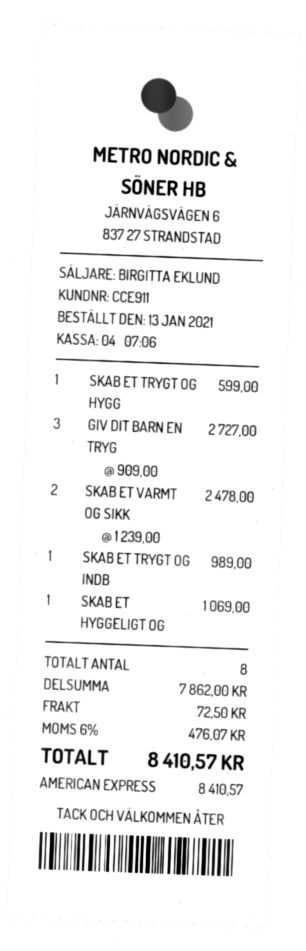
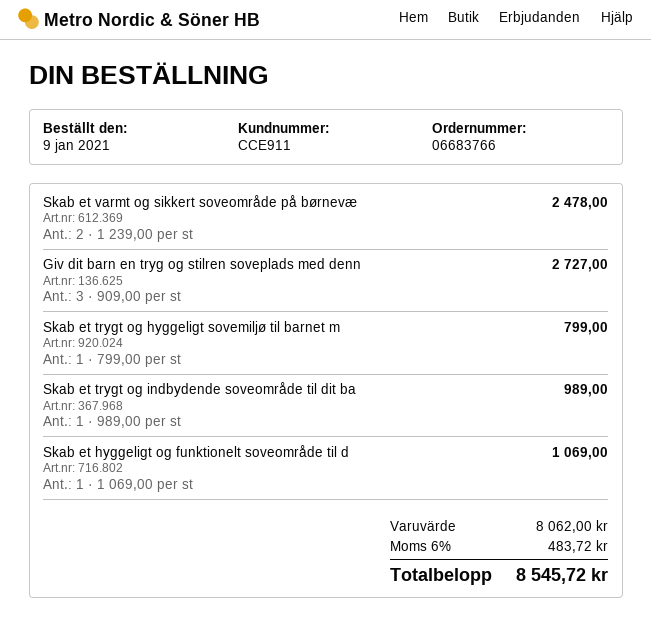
order date: 2021-01-13 -> 2021-01-09
SKAB ET TRYGT OG HYGG: 1 x 599.00 = 599.00 -> 1 x 799.00 = 799.00
subtotal: 7862.00 -> 8062.00
shipping: 72.50 -> none
tax: 6% = 476.07 -> 6% = 483.72
total: 8410.57 -> 8545.72

